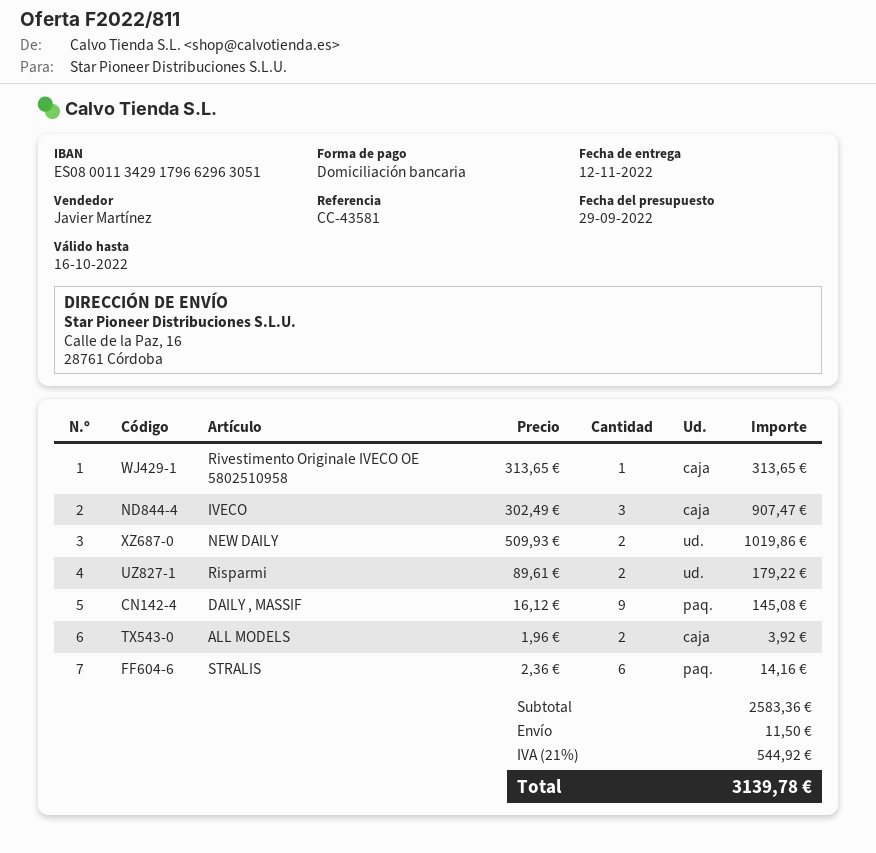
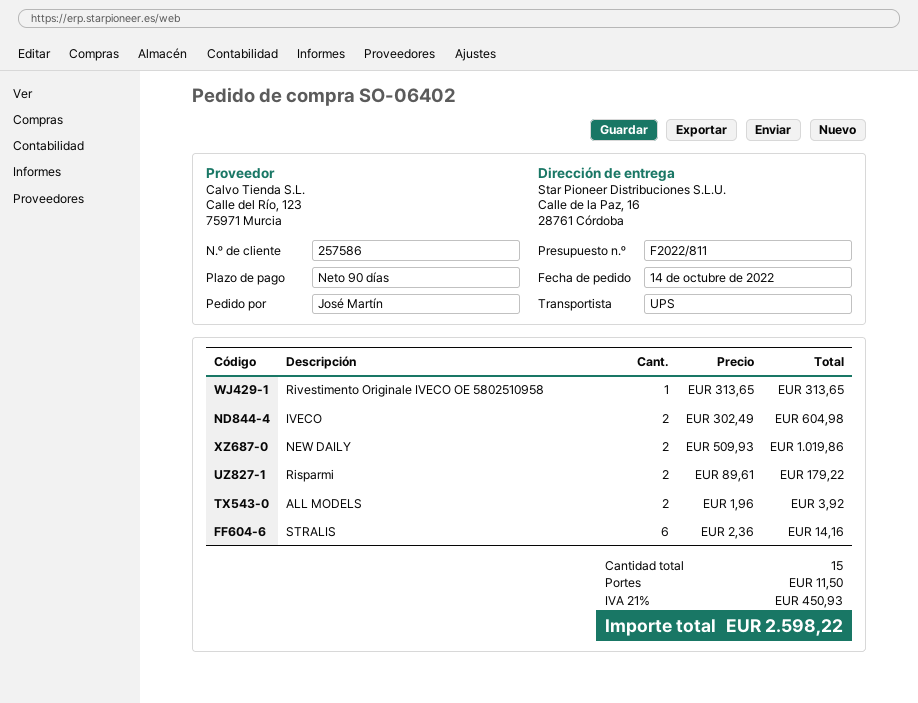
IVECO: 3 x 302.49 = 907.47 -> 2 x 302.49 = 604.98
DAILY , MASSIF: 9 x 16.12 = 145.08 -> none
tax: 21% = 544.92 -> 21% = 450.93
total: 3139.78 -> 2598.22

